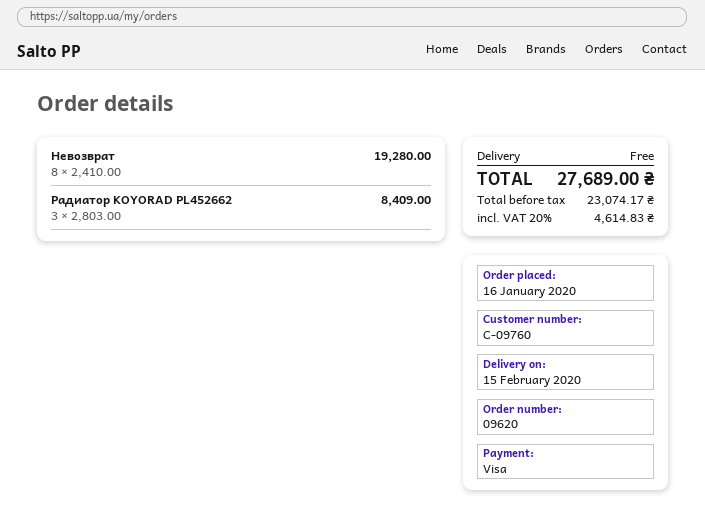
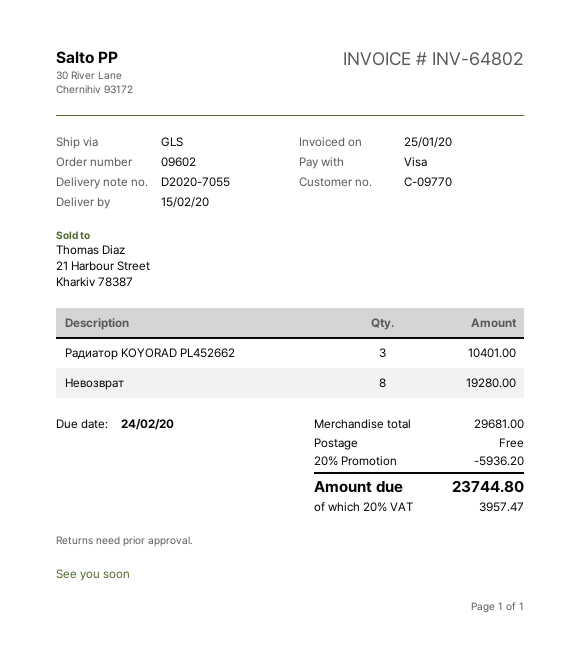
order number: 09620 -> 09602
customer number: C-09760 -> C-09770
Радиатор KOYORAD PL452662: 3 for 8409.00 -> 3 for 10401.00
discount: none -> 20% = 5936.20
tax: 20% = 4614.83 -> 20% = 3957.47
total: 27689.00 -> 23744.80

